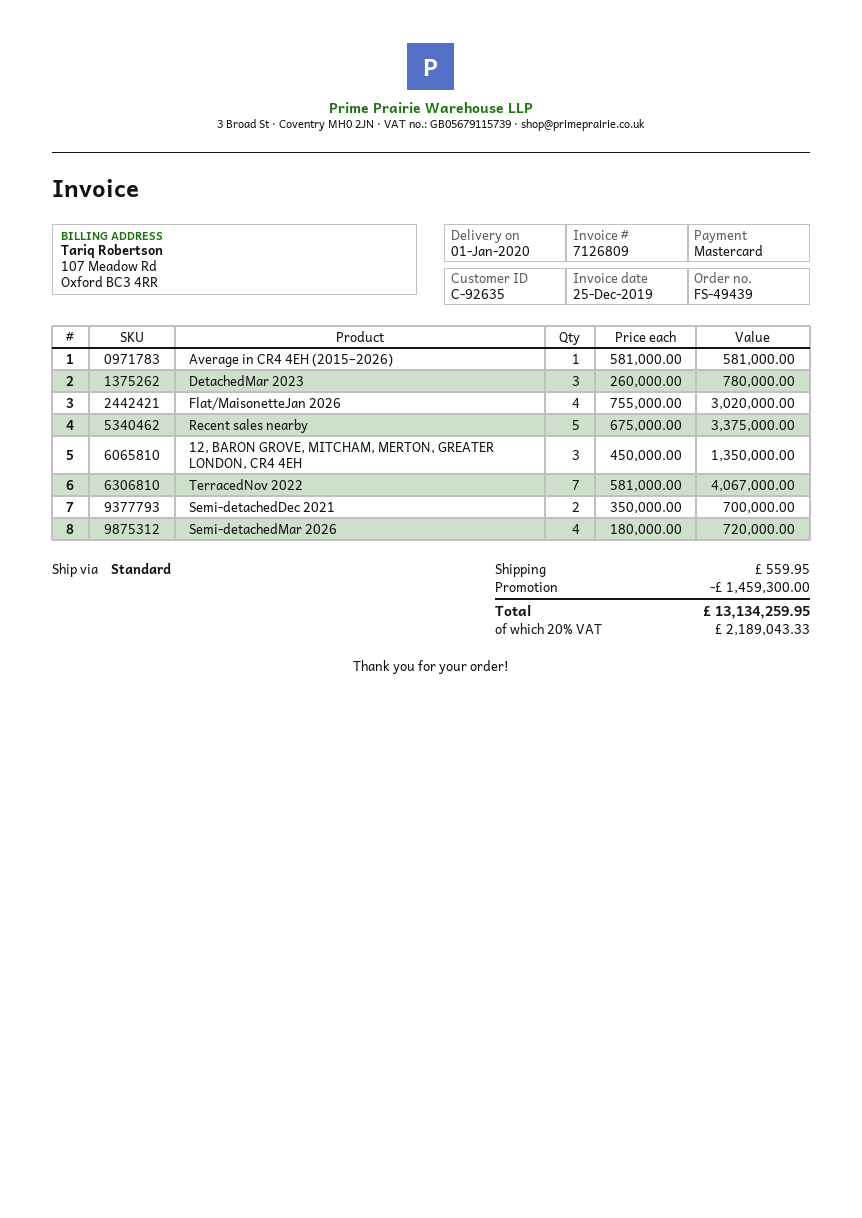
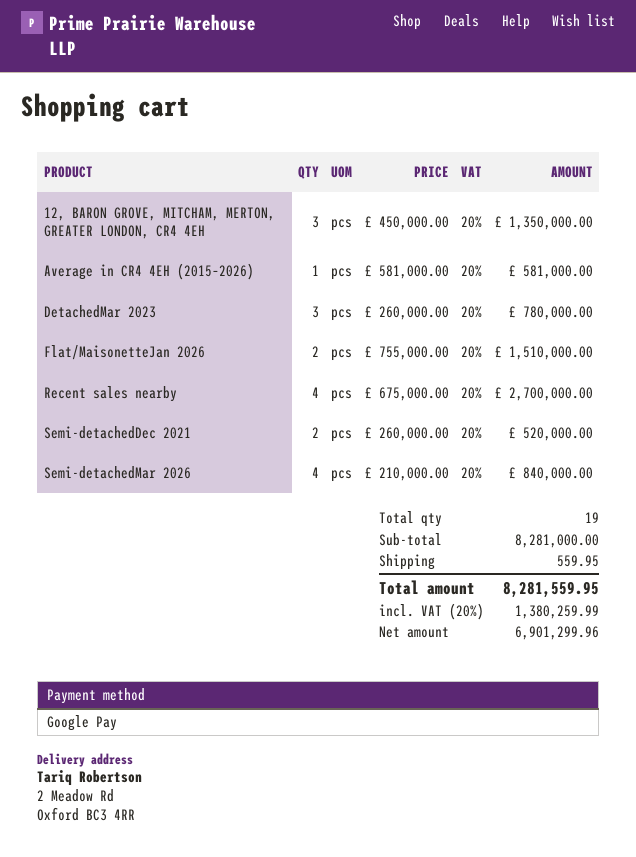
payment method: Mastercard -> Google Pay
Flat/MaisonetteJan 2026: 4 x 755000.00 = 3020000.00 -> 2 x 755000.00 = 1510000.00
Recent sales nearby: 5 x 675000.00 = 3375000.00 -> 4 x 675000.00 = 2700000.00
TerracedNov 2022: 7 x 581000.00 = 4067000.00 -> none
Semi-detachedDec 2021: 2 x 350000.00 = 700000.00 -> 2 x 260000.00 = 520000.00
Semi-detachedMar 2026: 4 x 180000.00 = 720000.00 -> 4 x 210000.00 = 840000.00
discount: 1459300.00 -> none
tax: 20% = 2189043.33 -> 20% = 1380259.99
total: 13134259.95 -> 8281559.95

